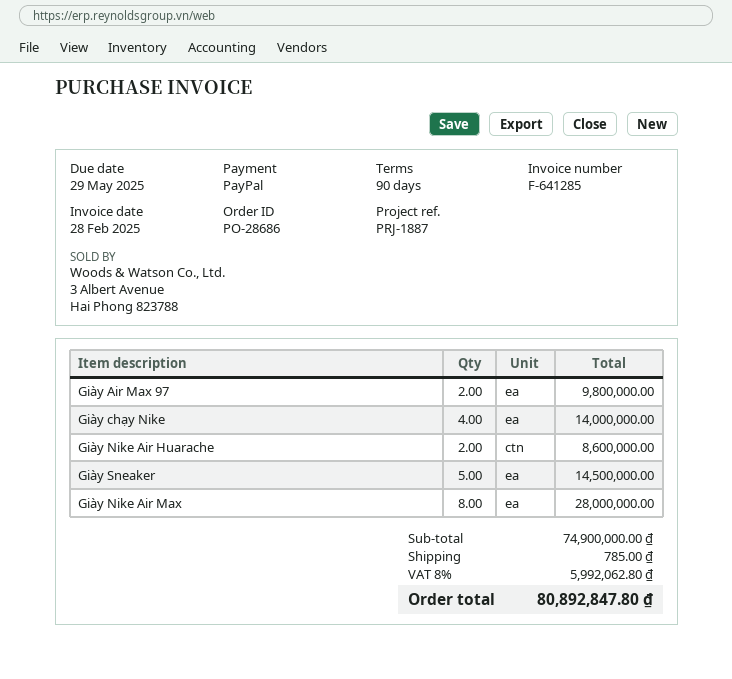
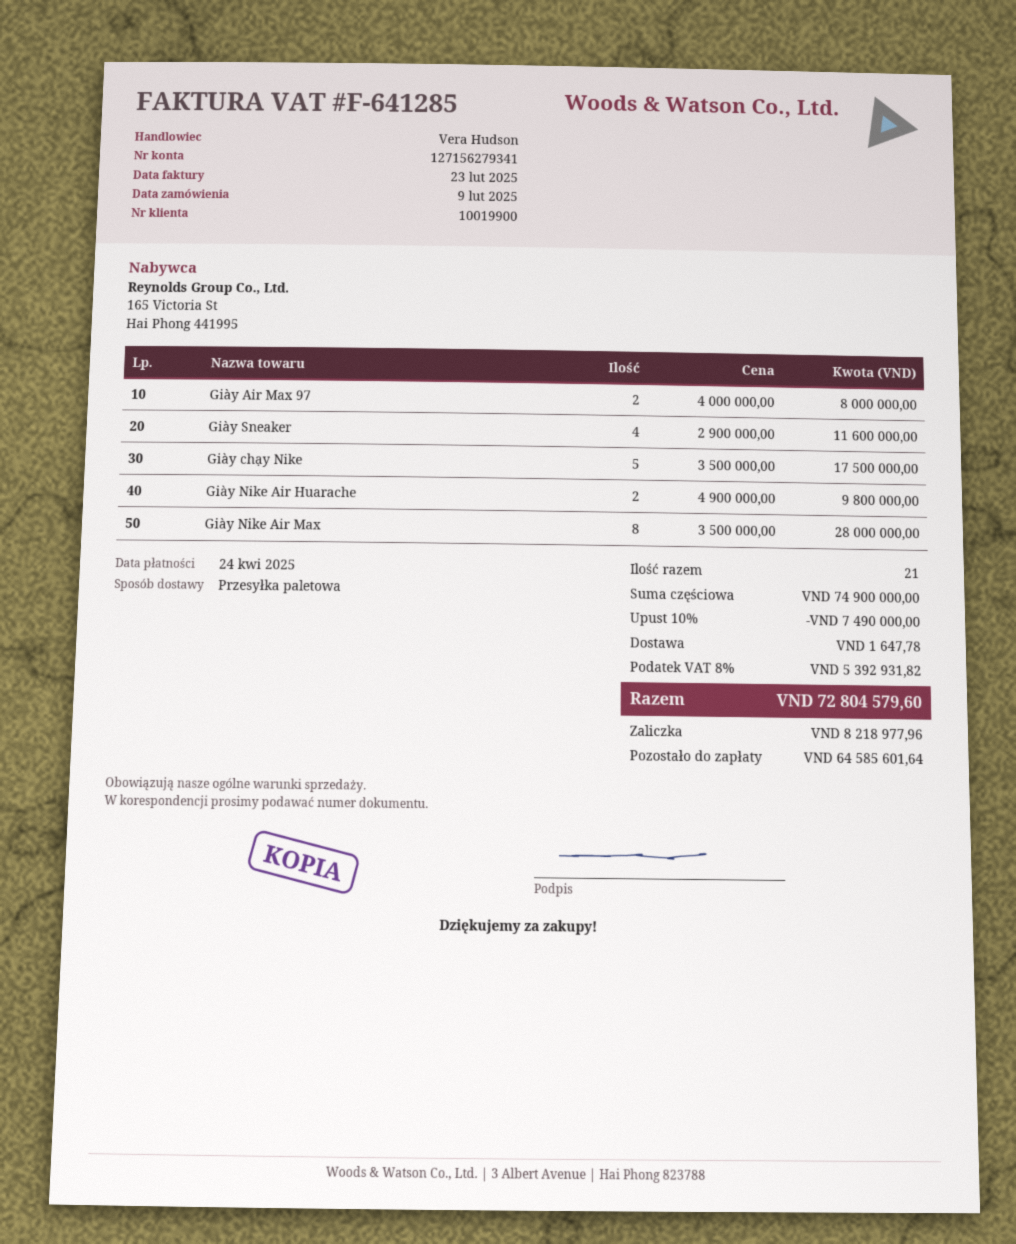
invoice date: 2025-02-28 -> 2025-02-23
due date: 2025-05-29 -> 2025-04-24
Giày Air Max 97: 2 for 9800000.00 -> 2 for 8000000.00
Giày chạy Nike: 4 for 14000000.00 -> 5 for 17500000.00
Giày Nike Air Huarache: 2 for 8600000.00 -> 2 for 9800000.00
Giày Sneaker: 5 for 14500000.00 -> 4 for 11600000.00
discount: none -> 10% = 7490000.00
shipping: 785.00 -> 1647.78
tax: 8% = 5992062.80 -> 8% = 5392931.82
total: 80892847.80 -> 72804579.60

